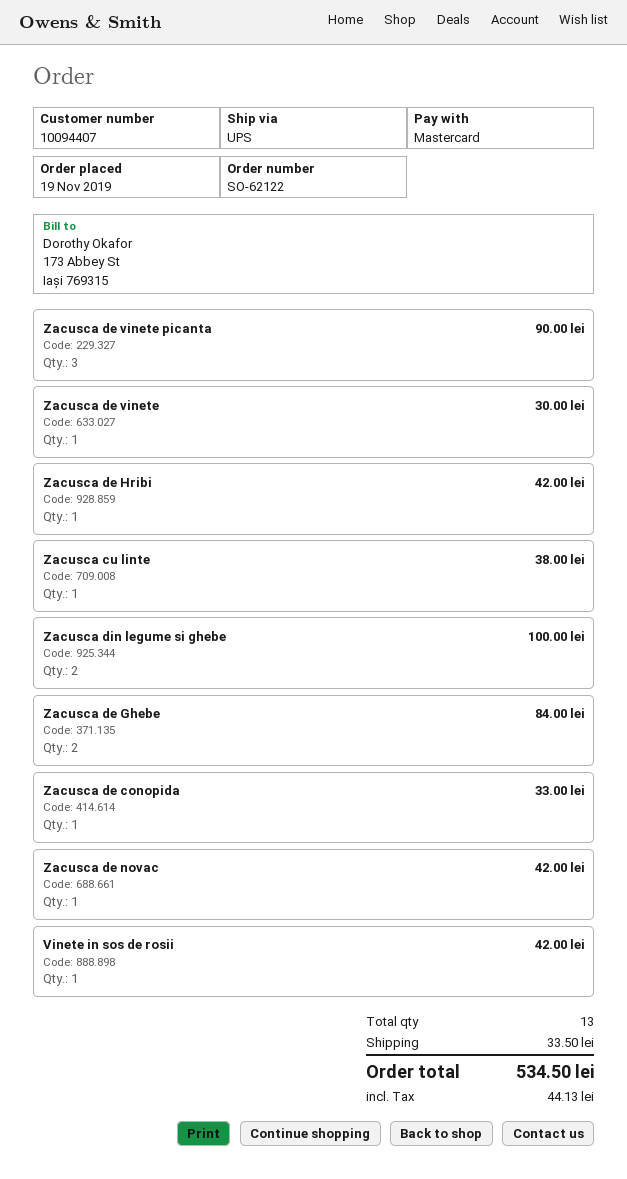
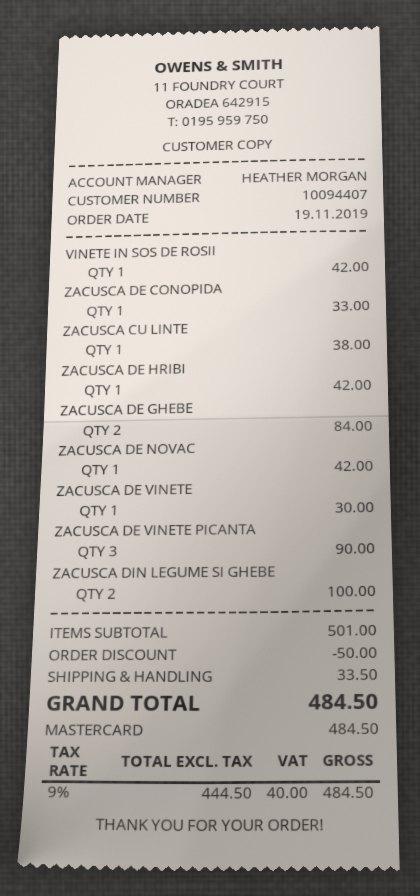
discount: none -> 50.00
tax: 44.13 -> 40.00
total: 534.50 -> 484.50

